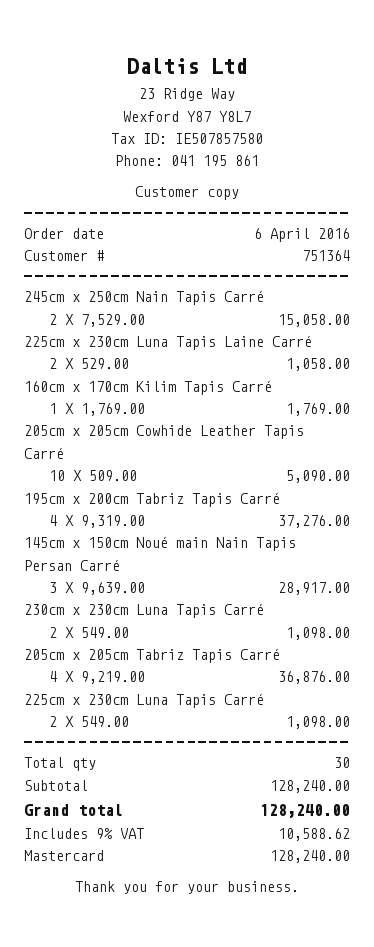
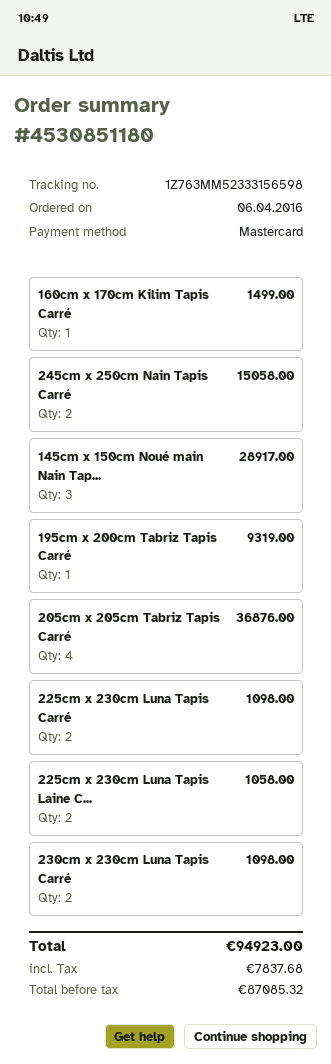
160cm x 170cm Kilim Tapis Carré: 1 for 1769.00 -> 1 for 1499.00
205cm x 205cm Cowhide Leather Tapis Carré: 10 for 5090.00 -> none
195cm x 200cm Tabriz Tapis Carré: 4 for 37276.00 -> 1 for 9319.00
tax: 10588.62 -> 7837.68
total: 128240.00 -> 94923.00

